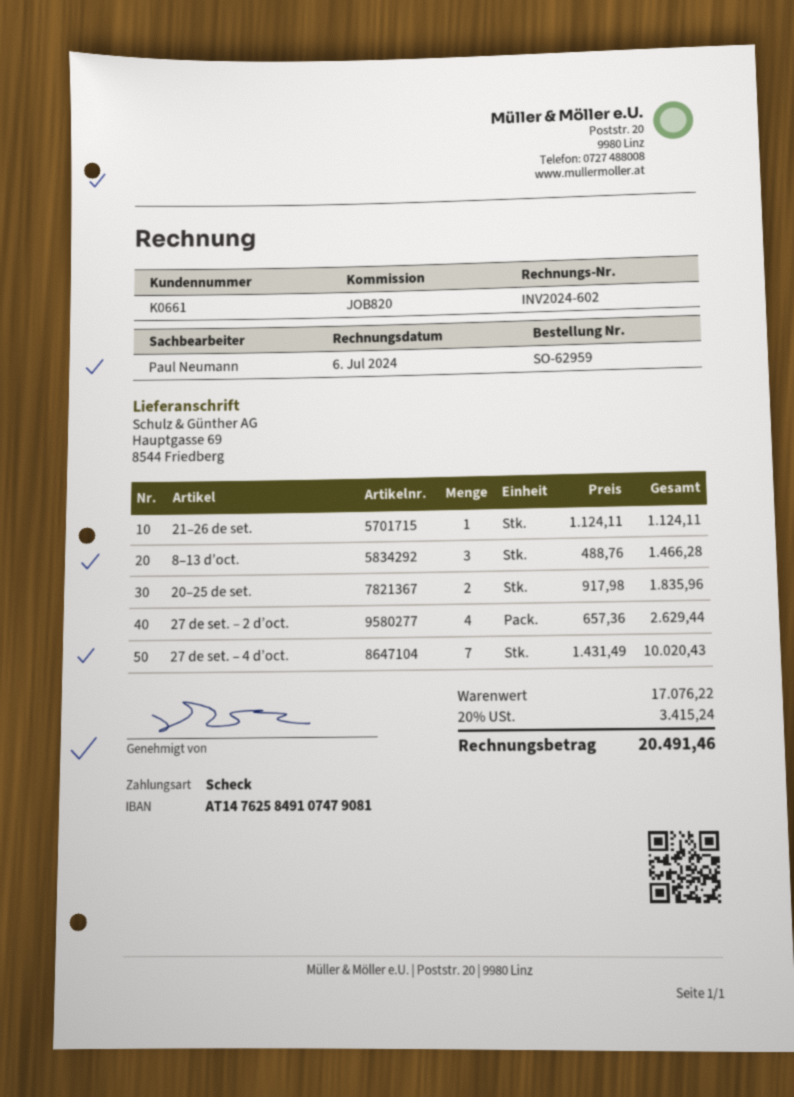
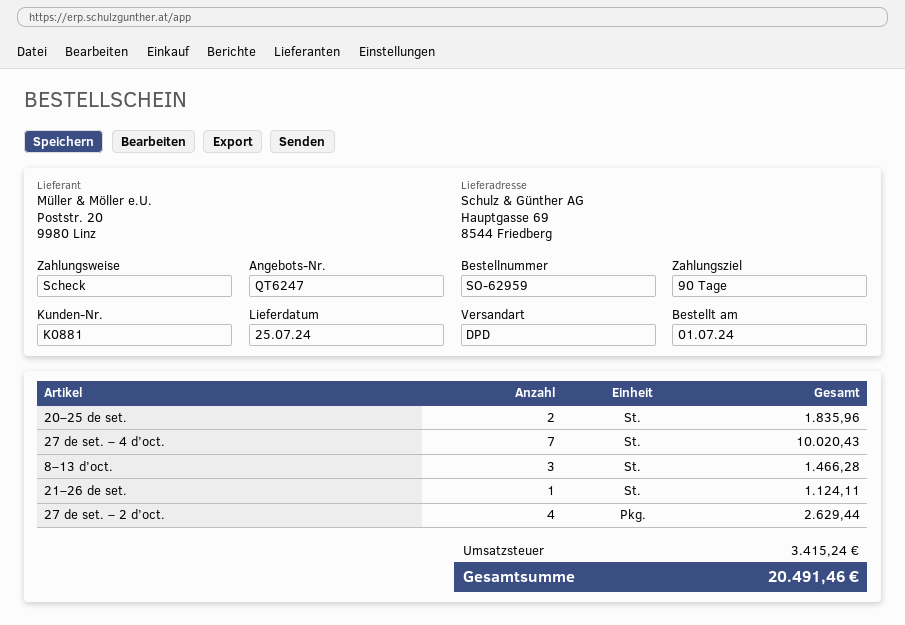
customer number: K0661 -> K0881

